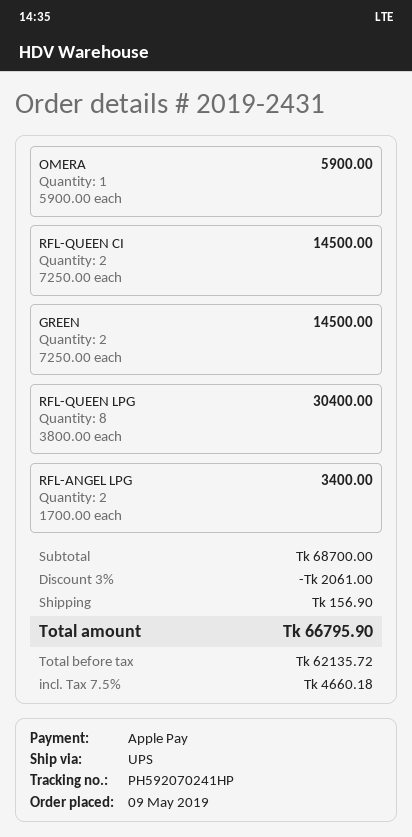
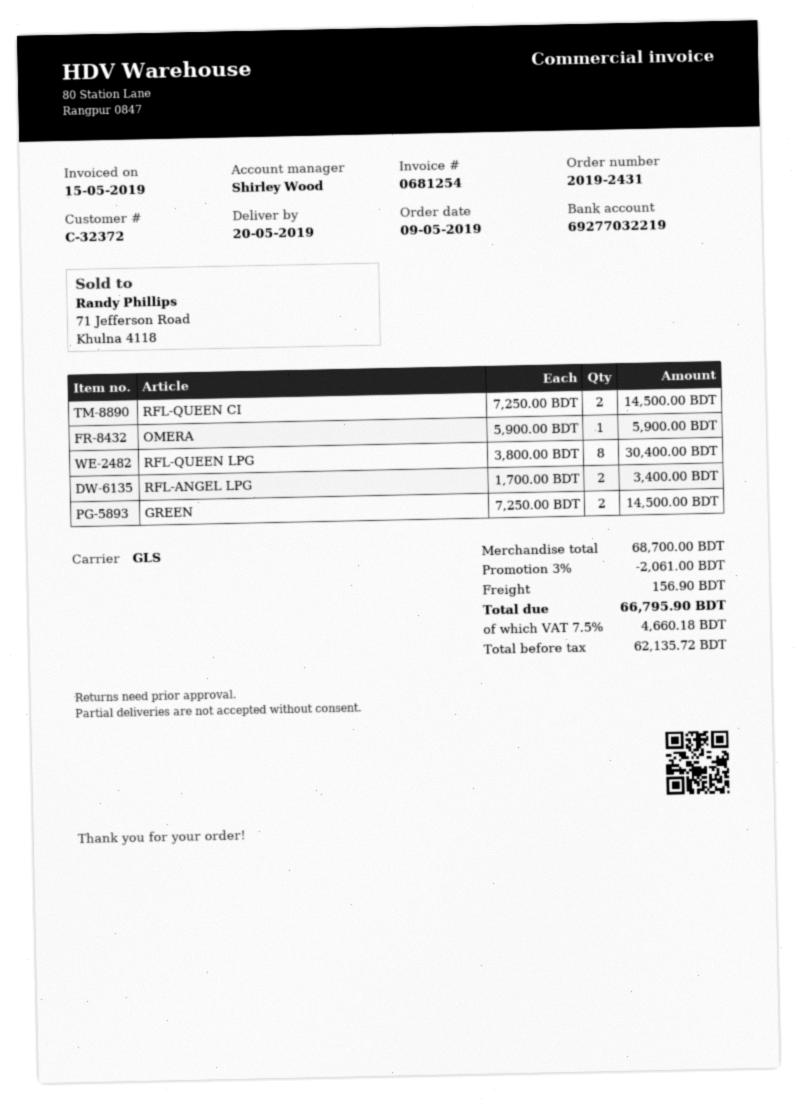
shipping method: UPS -> GLS

